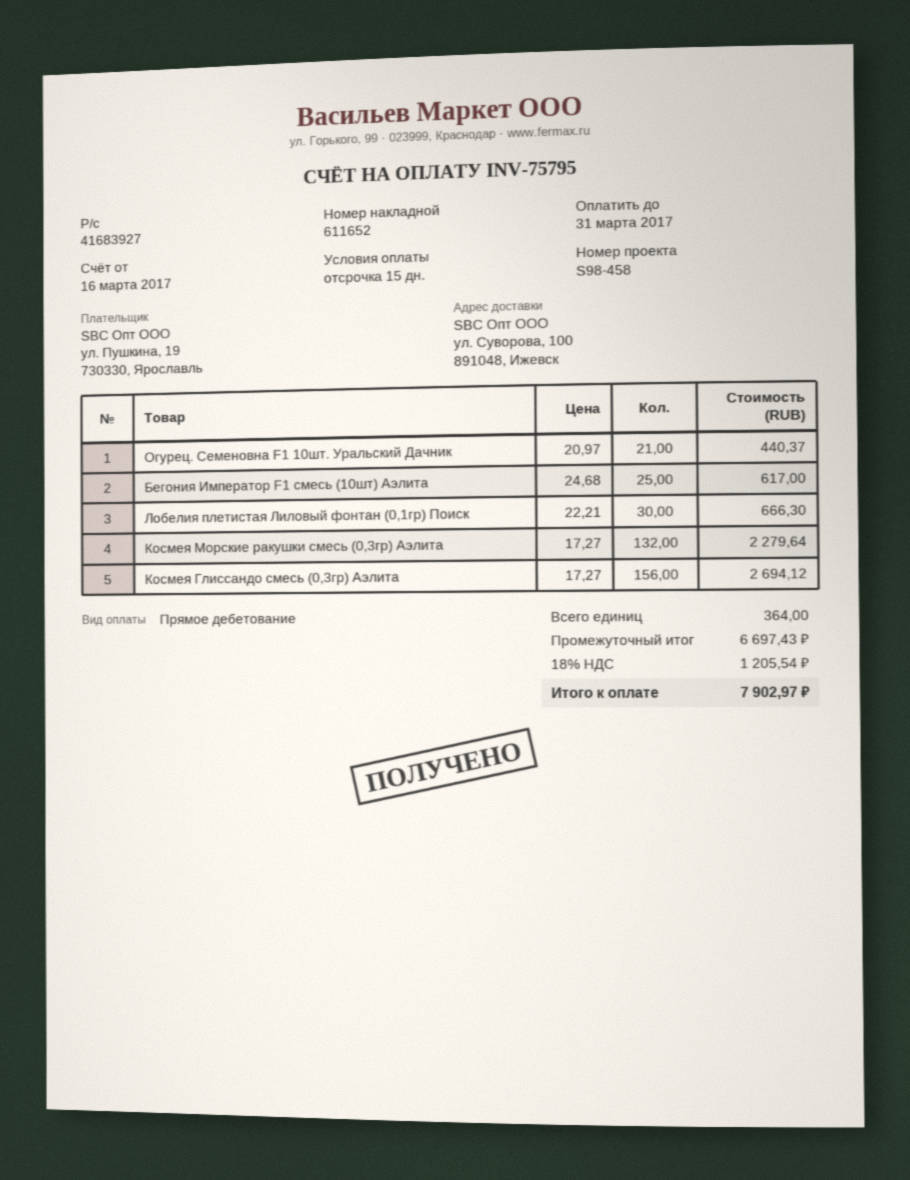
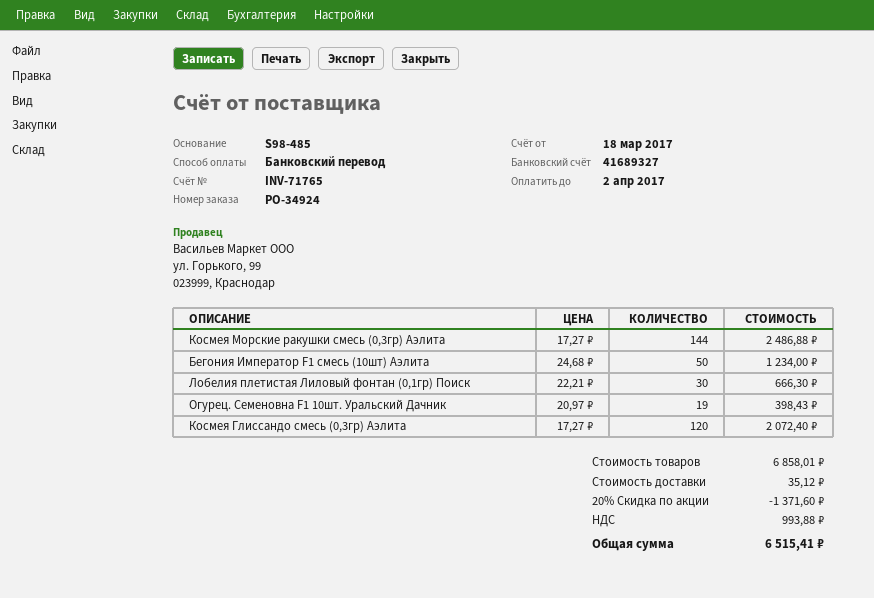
invoice number: INV-75795 -> INV-71765
invoice date: 2017-03-16 -> 2017-03-18
due date: 2017-03-31 -> 2017-04-02
reference: S98-458 -> S98-485
payment method: direct debit -> bank transfer
bank account: 41683927 -> 41689327
Огурец. Семеновна F1 10шт. Уральский Дачник: 21 x 20.97 = 440.37 -> 19 x 20.97 = 398.43
Бегония Император F1 смесь (10шт) Аэлита: 25 x 24.68 = 617.00 -> 50 x 24.68 = 1234.00
Космея Морские ракушки смесь (0,3гр) Аэлита: 132 x 17.27 = 2279.64 -> 144 x 17.27 = 2486.88
Космея Глиссандо смесь (0,3гр) Аэлита: 156 x 17.27 = 2694.12 -> 120 x 17.27 = 2072.40
subtotal: 6697.43 -> 6858.01
discount: none -> 20% = 1371.60
shipping: none -> 35.12
tax: 1205.54 -> 993.88
total: 7902.97 -> 6515.41

